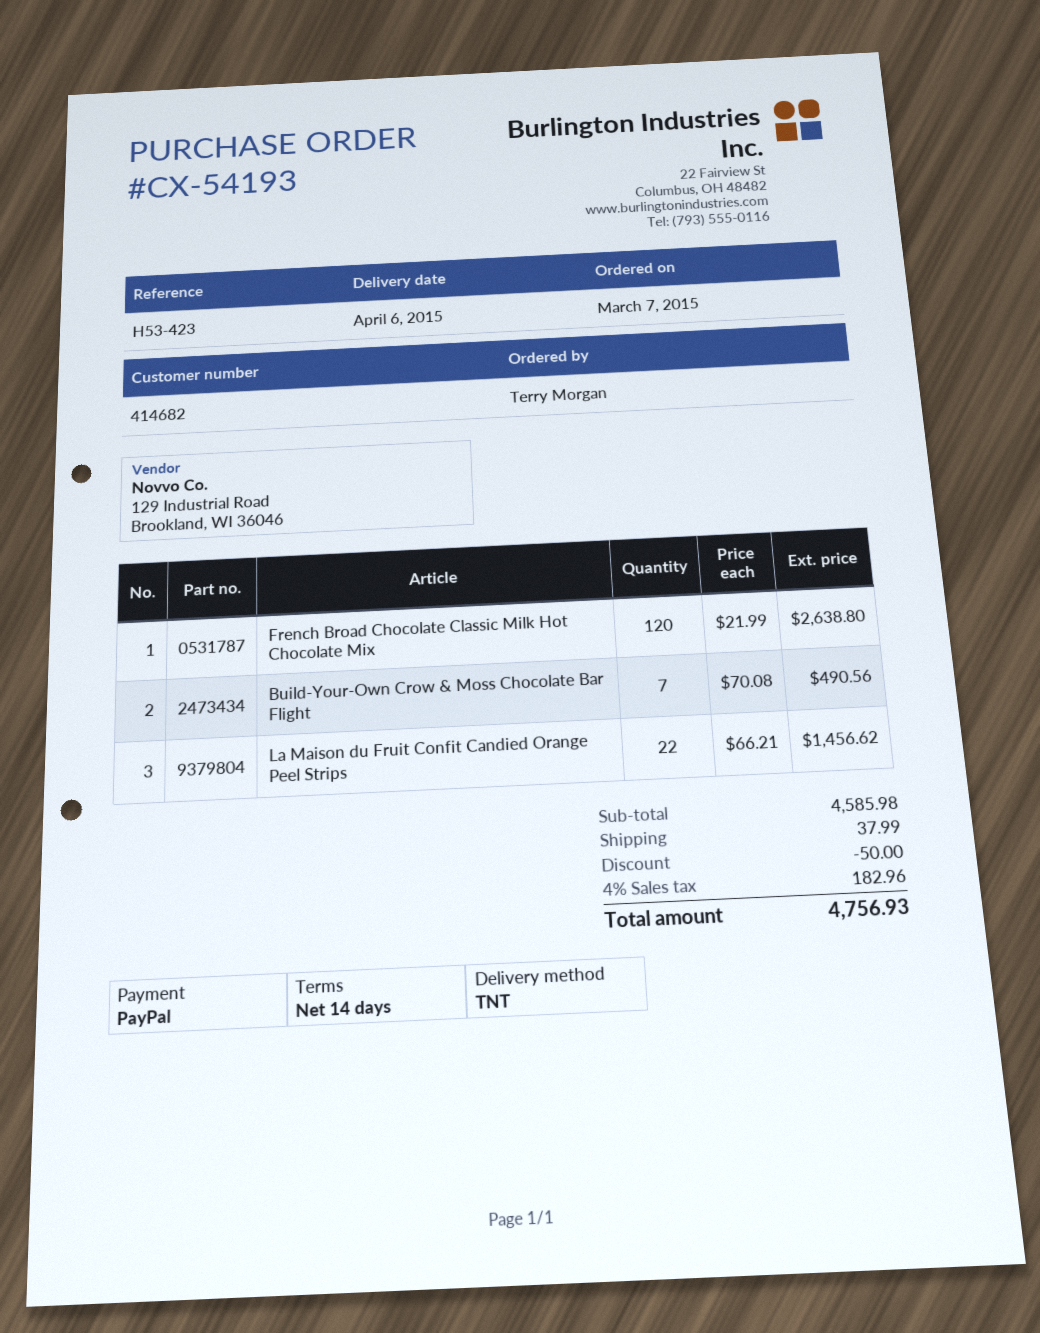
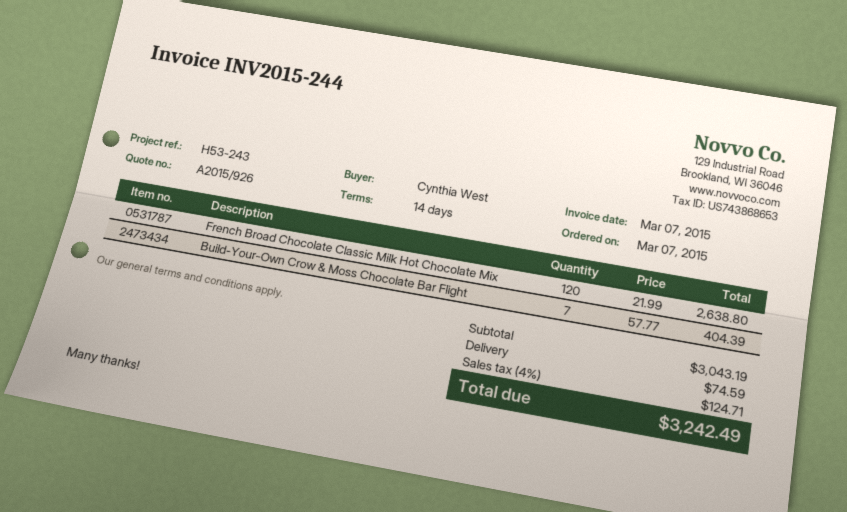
reference: H53-423 -> H53-243
ordered by: Terry Morgan -> Cynthia West
Build-Your-Own Crow & Moss Chocolate Bar Flight: 7 x 70.08 = 490.56 -> 7 x 57.77 = 404.39
La Maison du Fruit Confit Candied Orange Peel Strips: 22 x 66.21 = 1456.62 -> none
subtotal: 4585.98 -> 3043.19
discount: 50.00 -> none
shipping: 37.99 -> 74.59
tax: 4% = 182.96 -> 4% = 124.71
total: 4756.93 -> 3242.49

